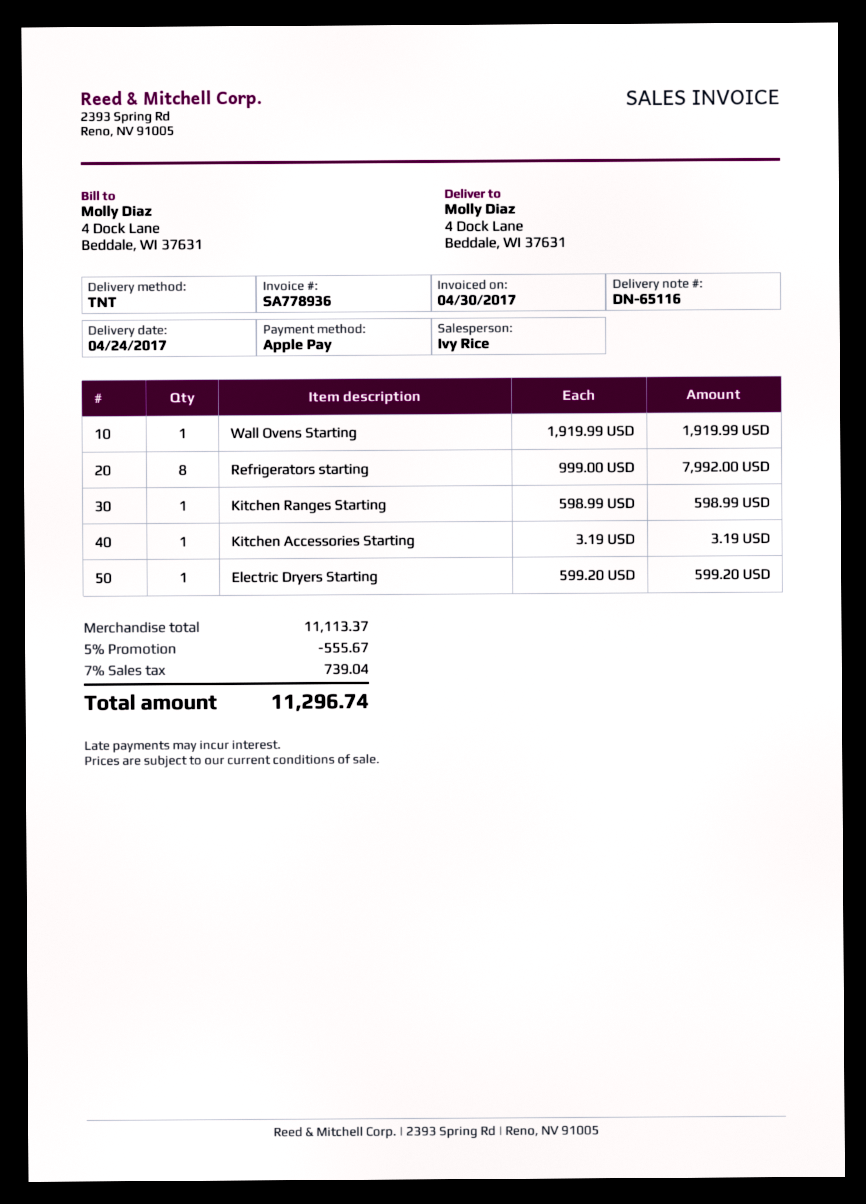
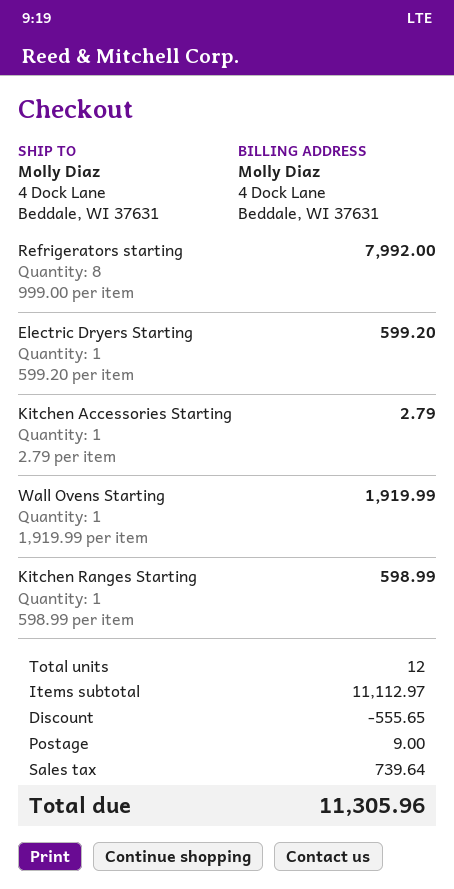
Kitchen Accessories Starting: 1 x 3.19 = 3.19 -> 1 x 2.79 = 2.79
subtotal: 11113.37 -> 11112.97
discount: 555.67 -> 555.65
shipping: none -> 9.00
tax: 739.04 -> 739.64
total: 11296.74 -> 11305.96

